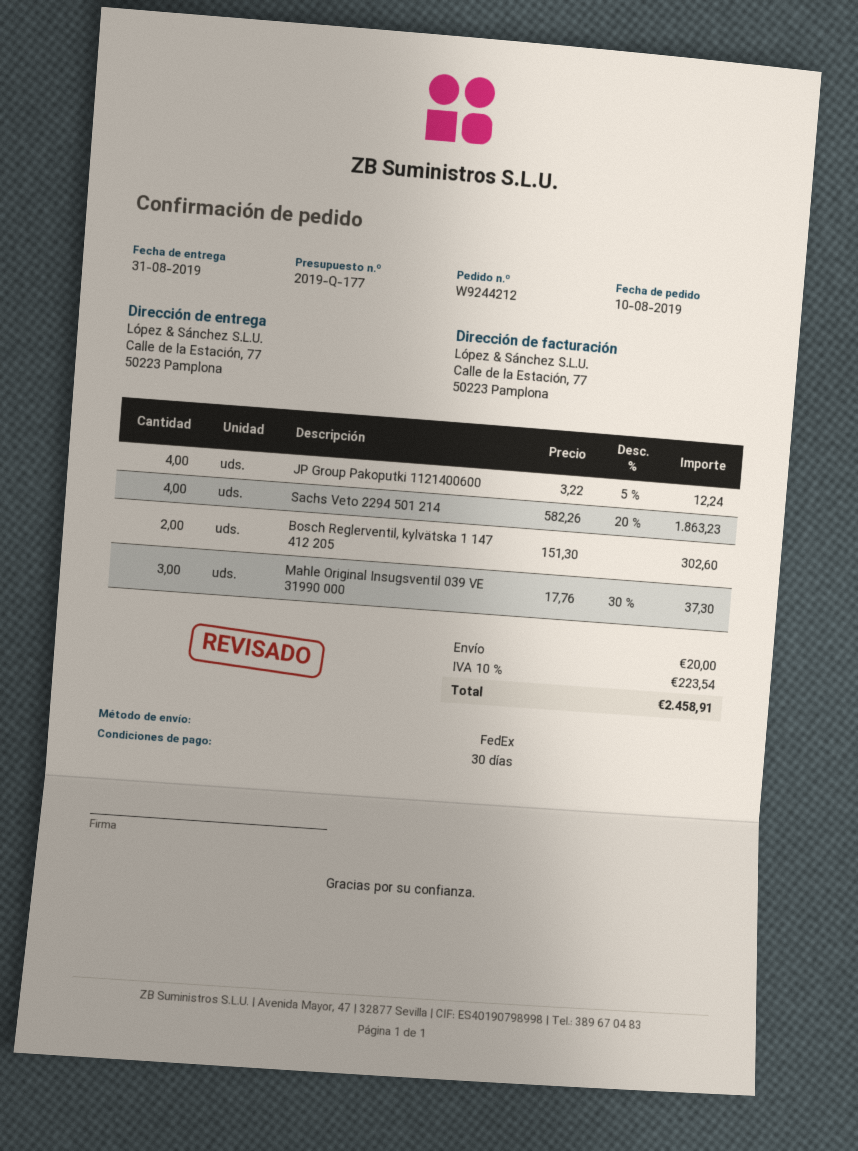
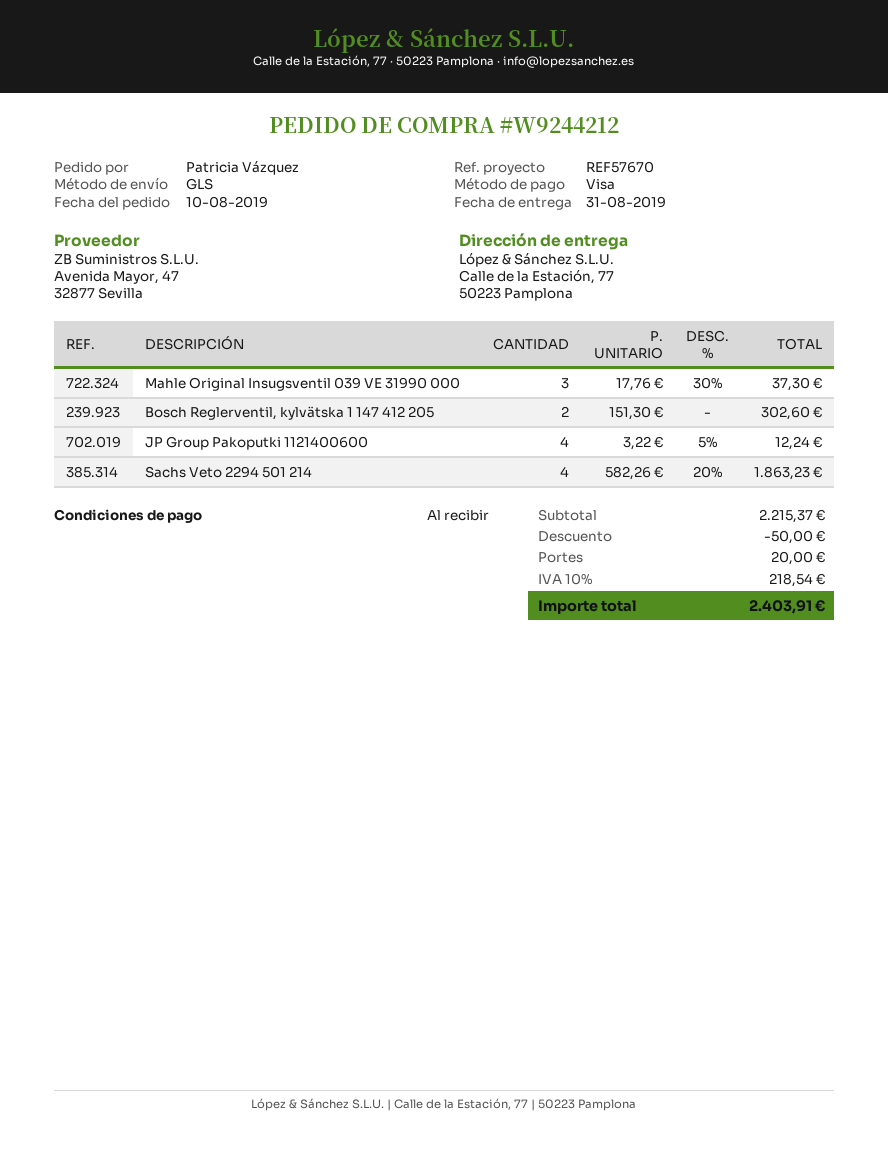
payment terms: 30 days -> on receipt
shipping method: FedEx -> GLS
discount: none -> 50.00
tax: 10% = 223.54 -> 10% = 218.54
total: 2458.91 -> 2403.91

